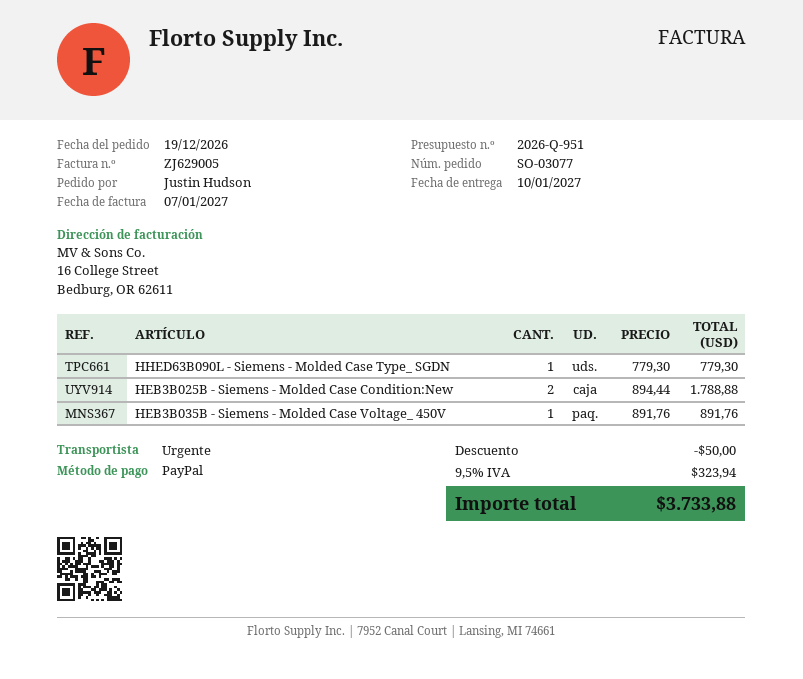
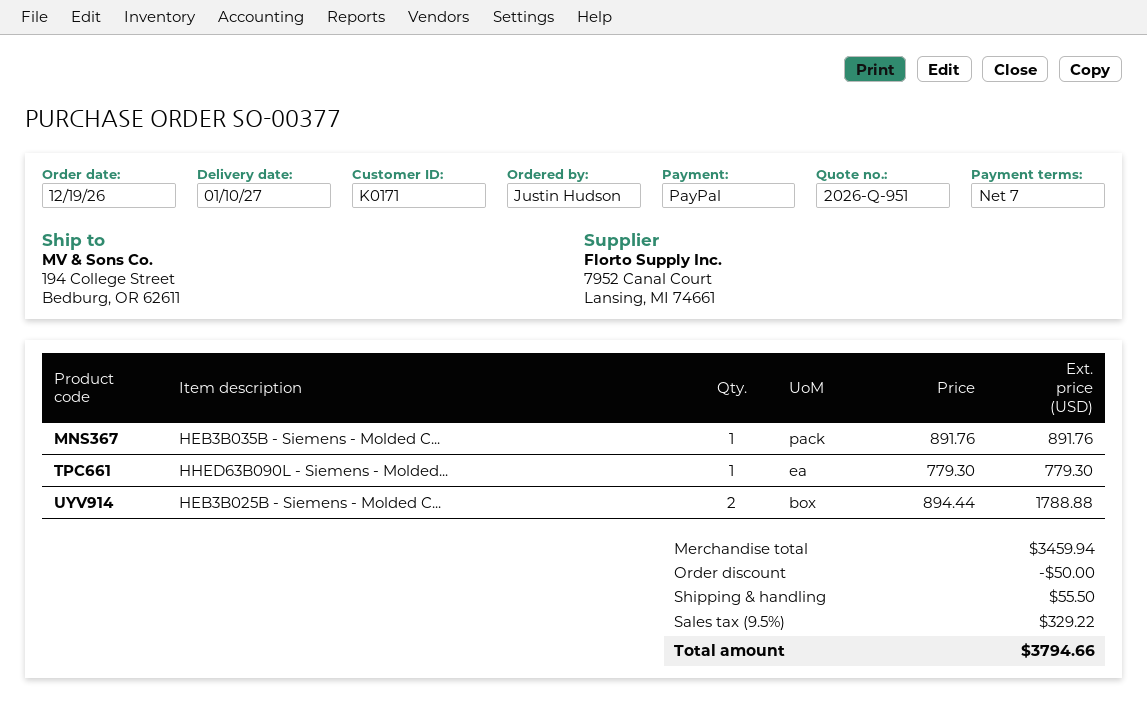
order number: SO-03077 -> SO-00377
shipping: none -> 55.50
tax: 9.5% = 323.94 -> 9.5% = 329.22
total: 3733.88 -> 3794.66

